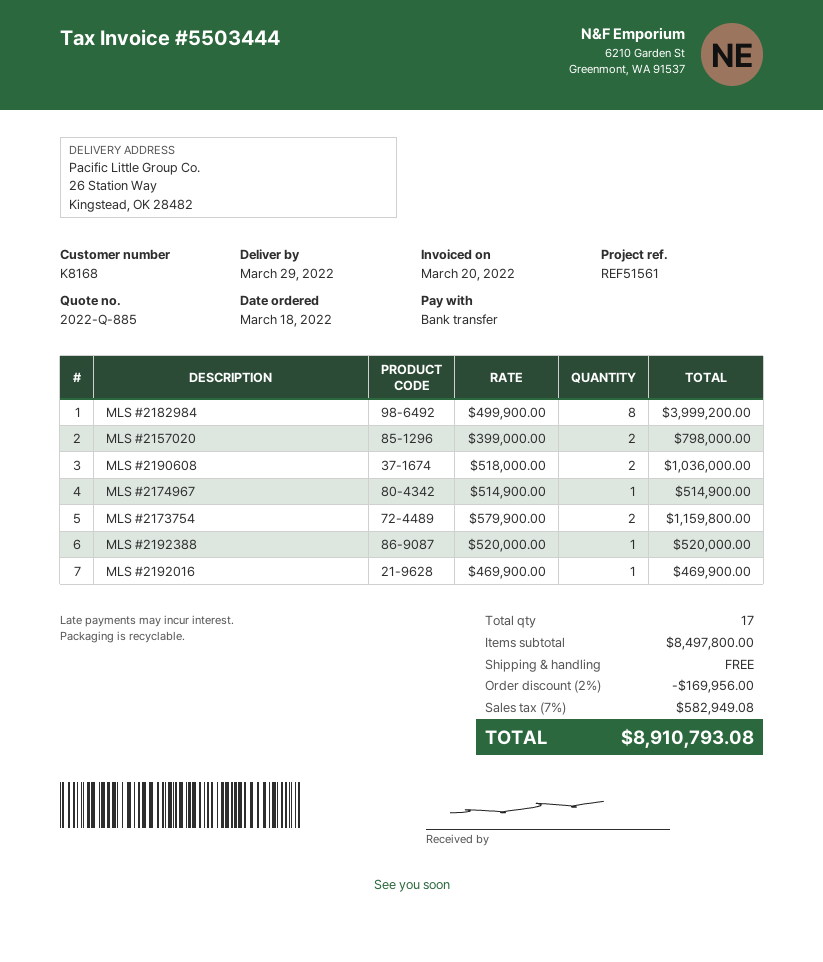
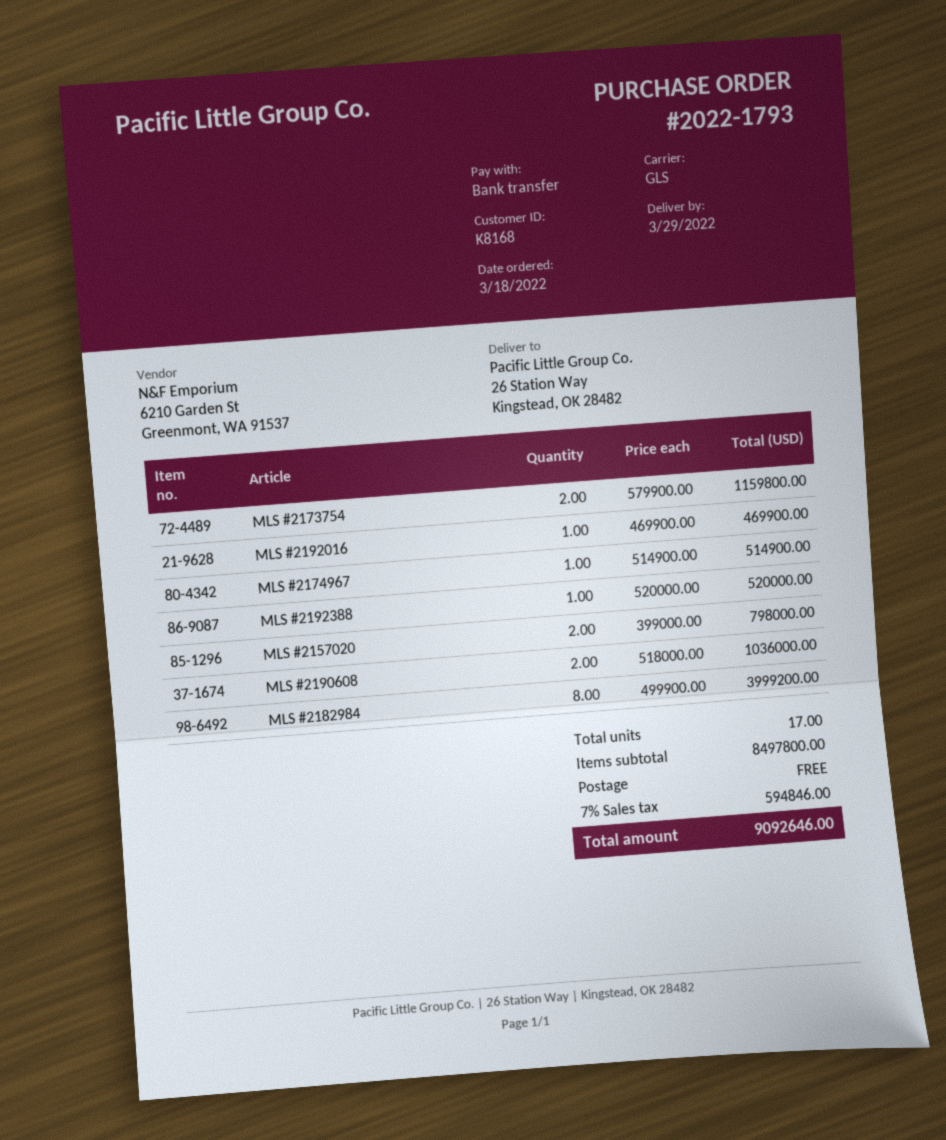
discount: 2% = 169956.00 -> none
tax: 7% = 582949.08 -> 7% = 594846.00
total: 8910793.08 -> 9092646.00

